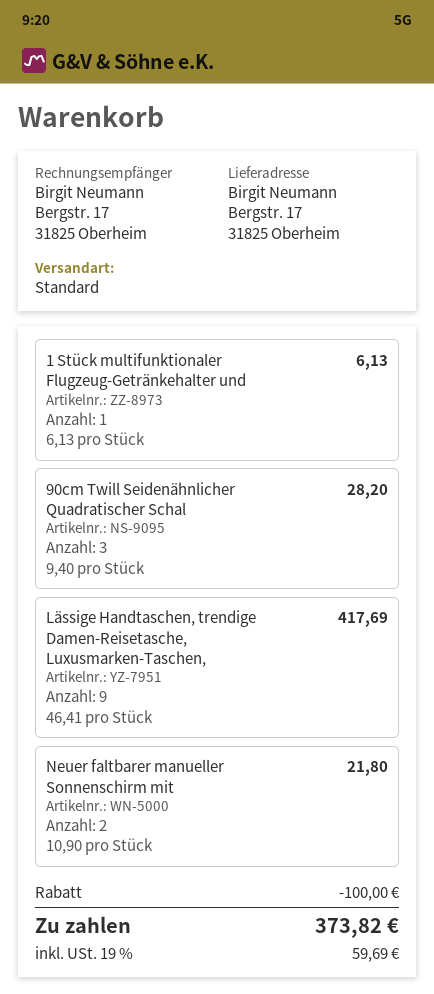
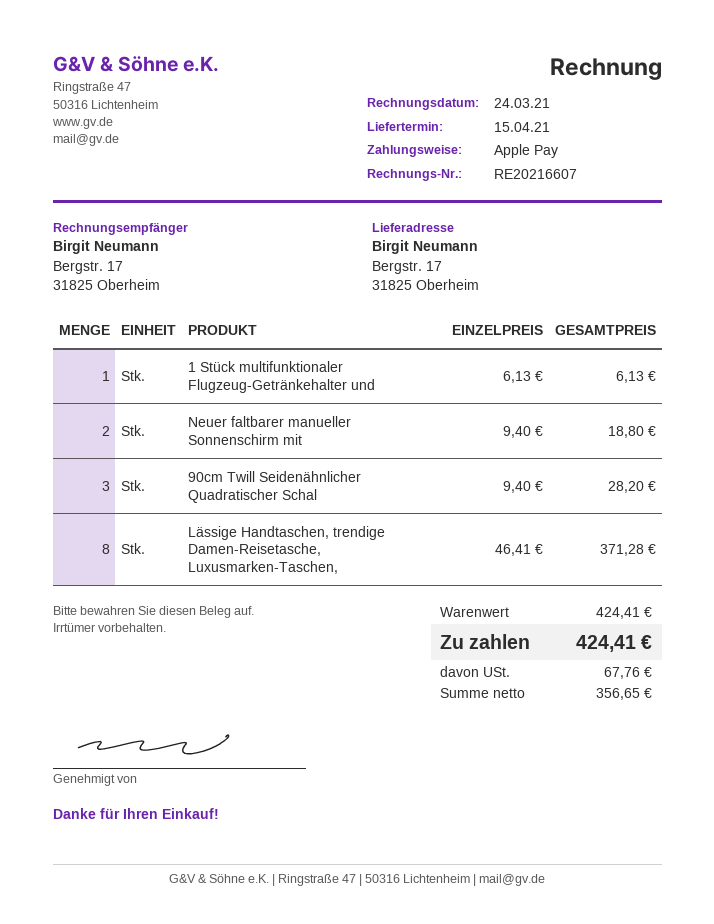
Lässige Handtaschen, trendige Damen-Reisetasche, Luxusmarken-Taschen,: 9 x 46.41 = 417.69 -> 8 x 46.41 = 371.28
Neuer faltbarer manueller Sonnenschirm mit: 2 x 10.90 = 21.80 -> 2 x 9.40 = 18.80
discount: 100.00 -> none
tax: 59.69 -> 67.76
total: 373.82 -> 424.41

